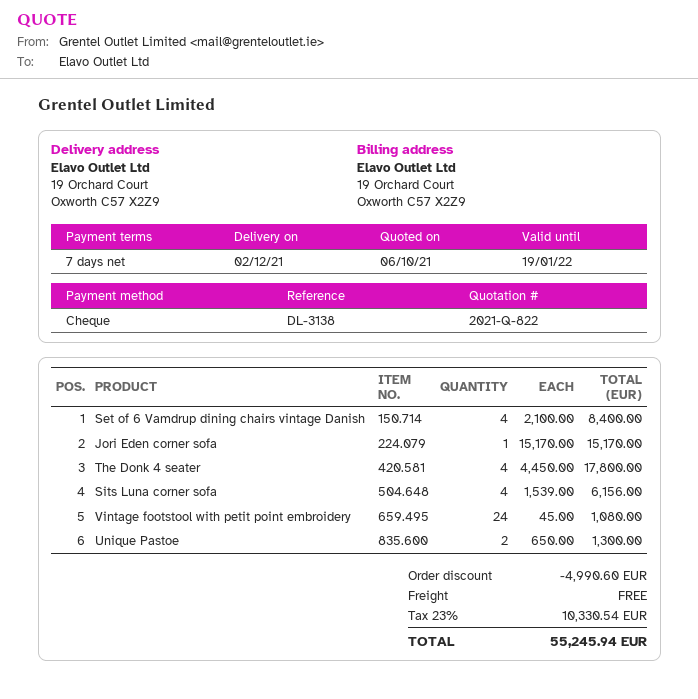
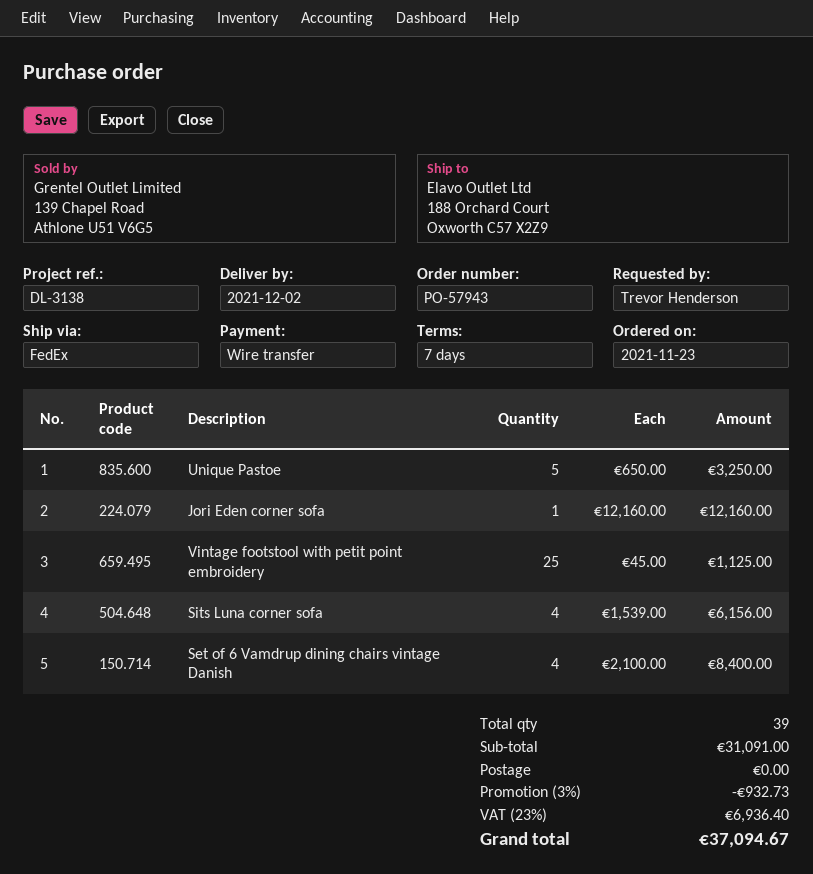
payment method: cheque -> bank transfer
ship to: 19 Orchard Court, Oxworth C57 X2Z9 -> 188 Orchard Court, Oxworth C57 X2Z9
Jori Eden corner sofa: 1 x 15170.00 = 15170.00 -> 1 x 12160.00 = 12160.00
The Donk 4 seater: 4 x 4450.00 = 17800.00 -> none
Vintage footstool with petit point embroidery: 24 x 45.00 = 1080.00 -> 25 x 45.00 = 1125.00
Unique Pastoe: 2 x 650.00 = 1300.00 -> 5 x 650.00 = 3250.00
discount: 4990.60 -> 932.73
tax: 23% = 10330.54 -> 23% = 6936.40
total: 55245.94 -> 37094.67

